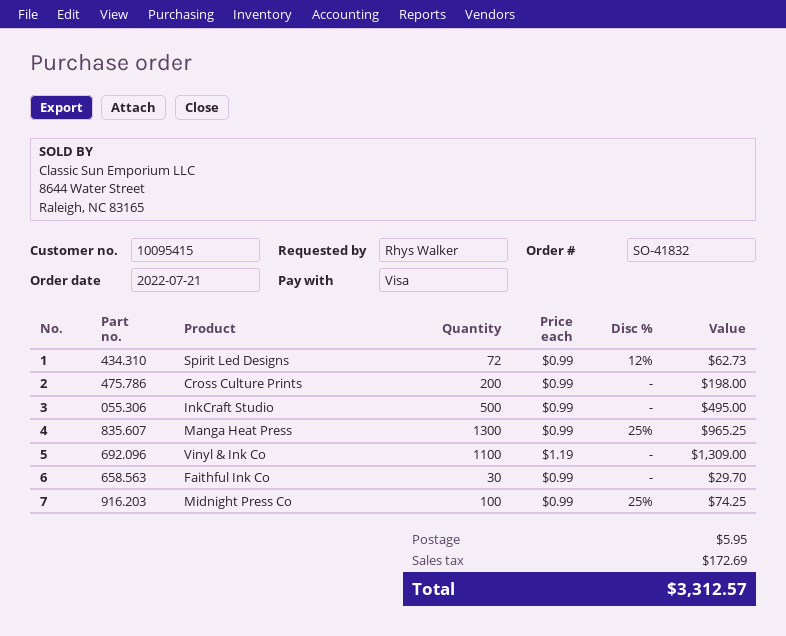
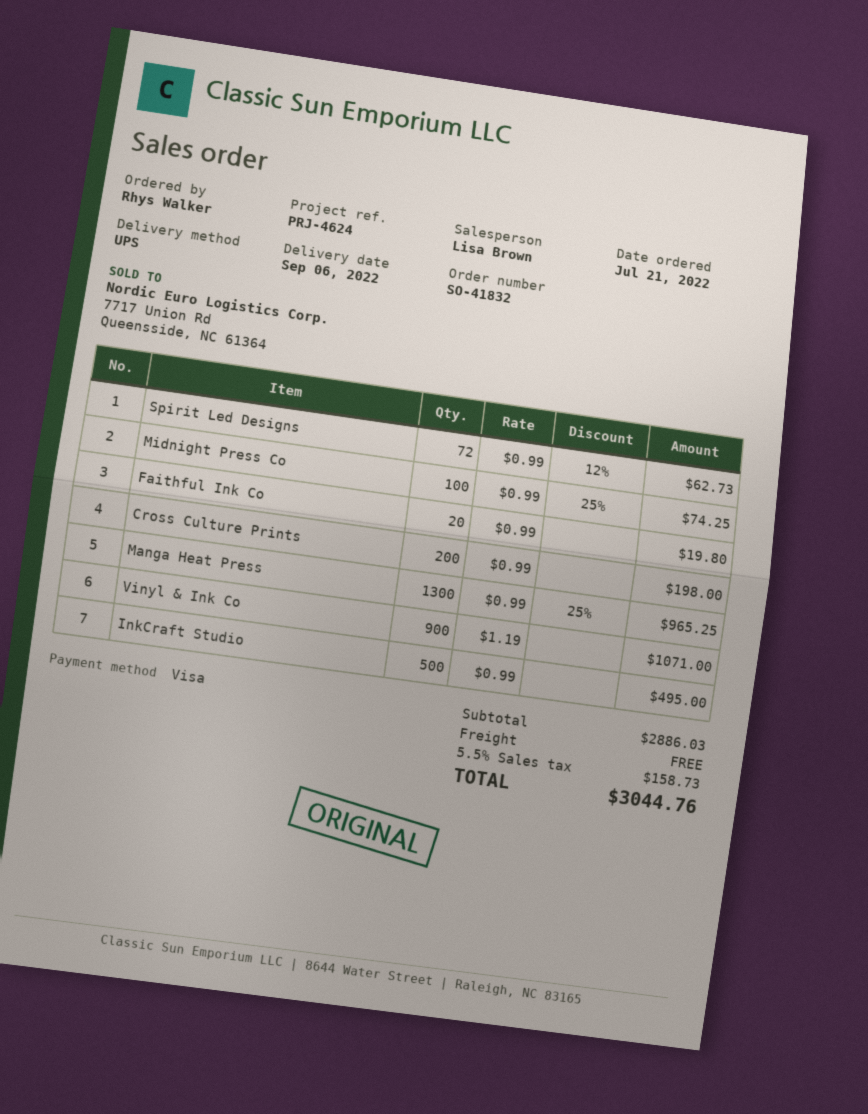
Vinyl & Ink Co: 1100 x 1.19 = 1309.00 -> 900 x 1.19 = 1071.00
Faithful Ink Co: 30 x 0.99 = 29.70 -> 20 x 0.99 = 19.80
shipping: 5.95 -> 0.00
tax: 172.69 -> 158.73
total: 3312.57 -> 3044.76

